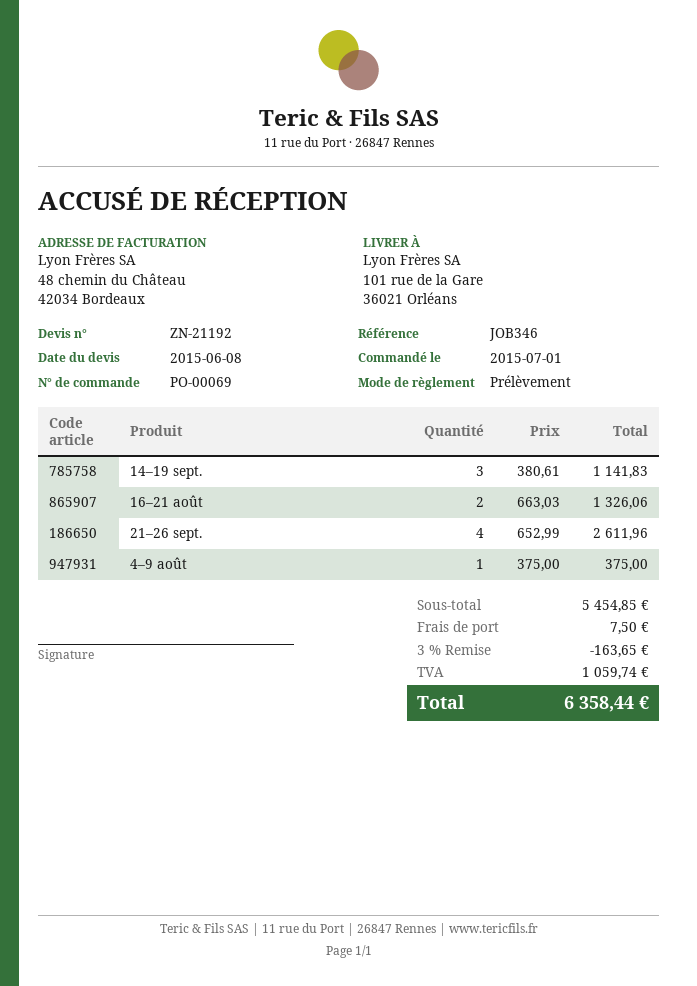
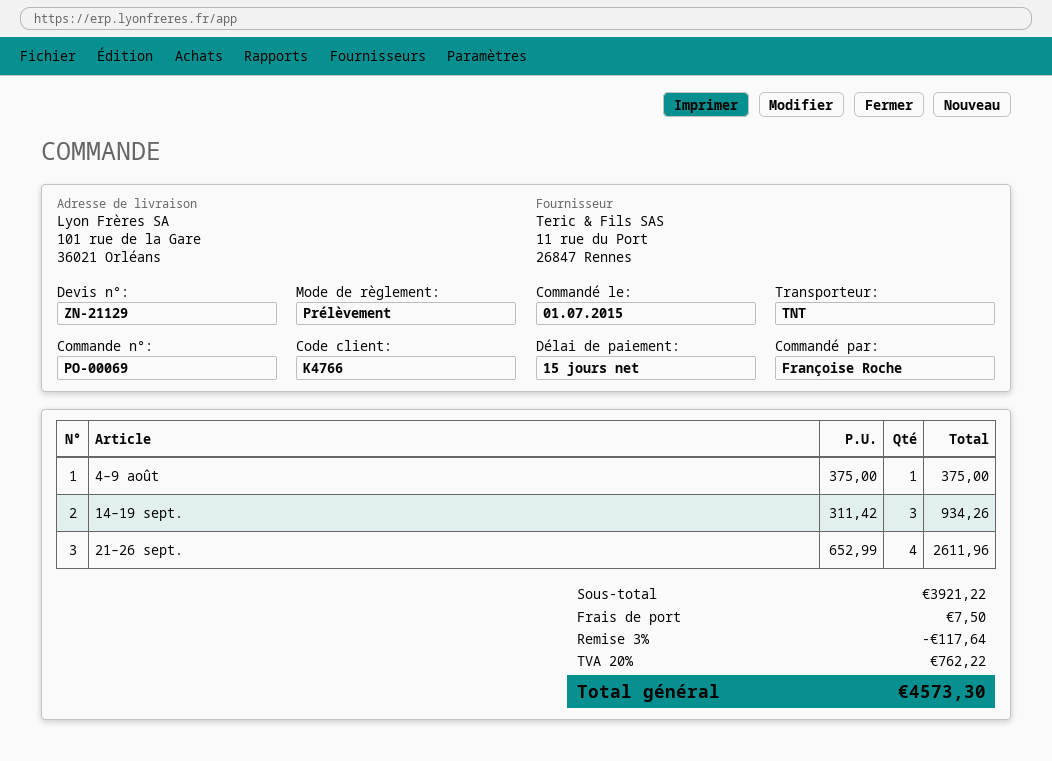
quote number: ZN-21192 -> ZN-21129
14–19 sept.: 3 x 380.61 = 1141.83 -> 3 x 311.42 = 934.26
16–21 août: 2 x 663.03 = 1326.06 -> none
subtotal: 5454.85 -> 3921.22
discount: 3% = 163.65 -> 3% = 117.64
tax: 1059.74 -> 762.22
total: 6358.44 -> 4573.30

